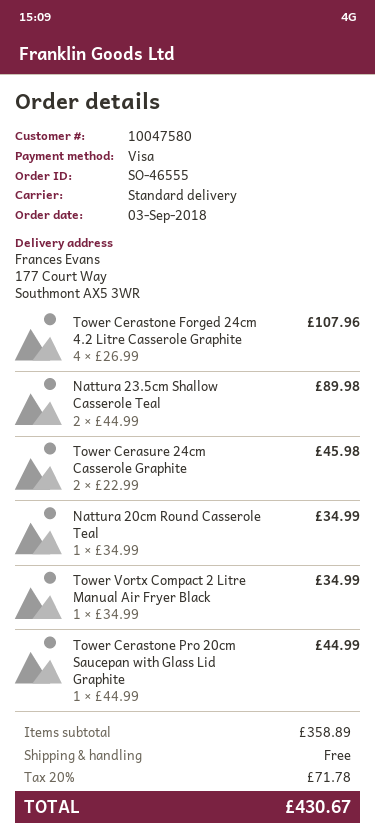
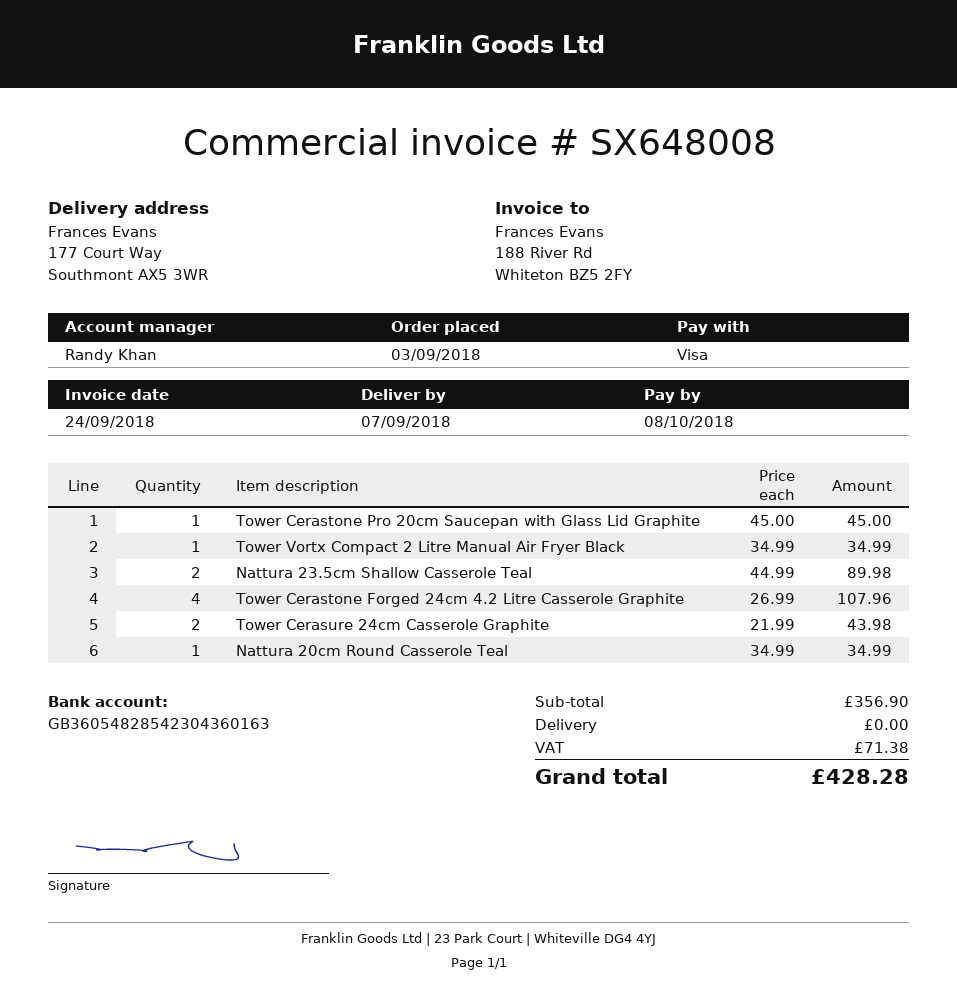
Tower Cerasure 24cm Casserole Graphite: 2 x 22.99 = 45.98 -> 2 x 21.99 = 43.98
Tower Cerastone Pro 20cm Saucepan with Glass Lid Graphite: 1 x 44.99 = 44.99 -> 1 x 45.00 = 45.00
subtotal: 358.89 -> 356.90
tax: 71.78 -> 71.38
total: 430.67 -> 428.28

